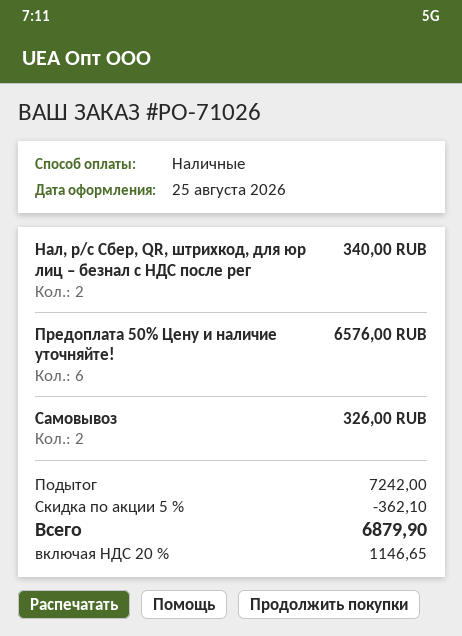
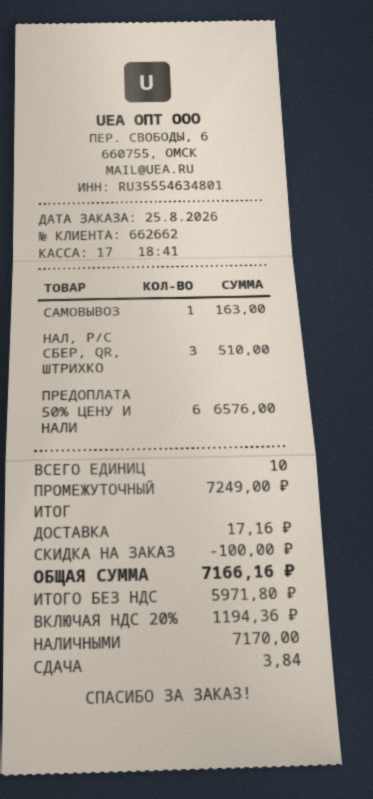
Нал, р/с Сбер, QR, штрихкод, для юр лиц – безнал с НДС после рег: 2 for 340.00 -> 3 for 510.00
Самовывоз: 2 for 326.00 -> 1 for 163.00
subtotal: 7242.00 -> 7249.00
discount: 362.10 -> 100.00
shipping: none -> 17.16
tax: 20% = 1146.65 -> 20% = 1194.36
total: 6879.90 -> 7166.16

